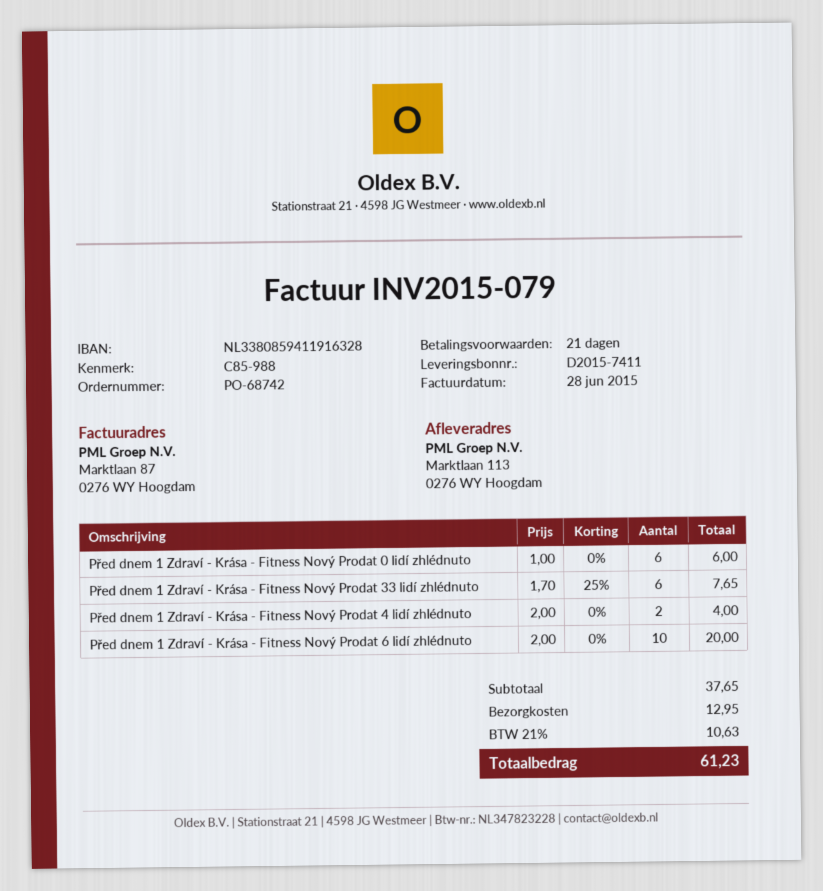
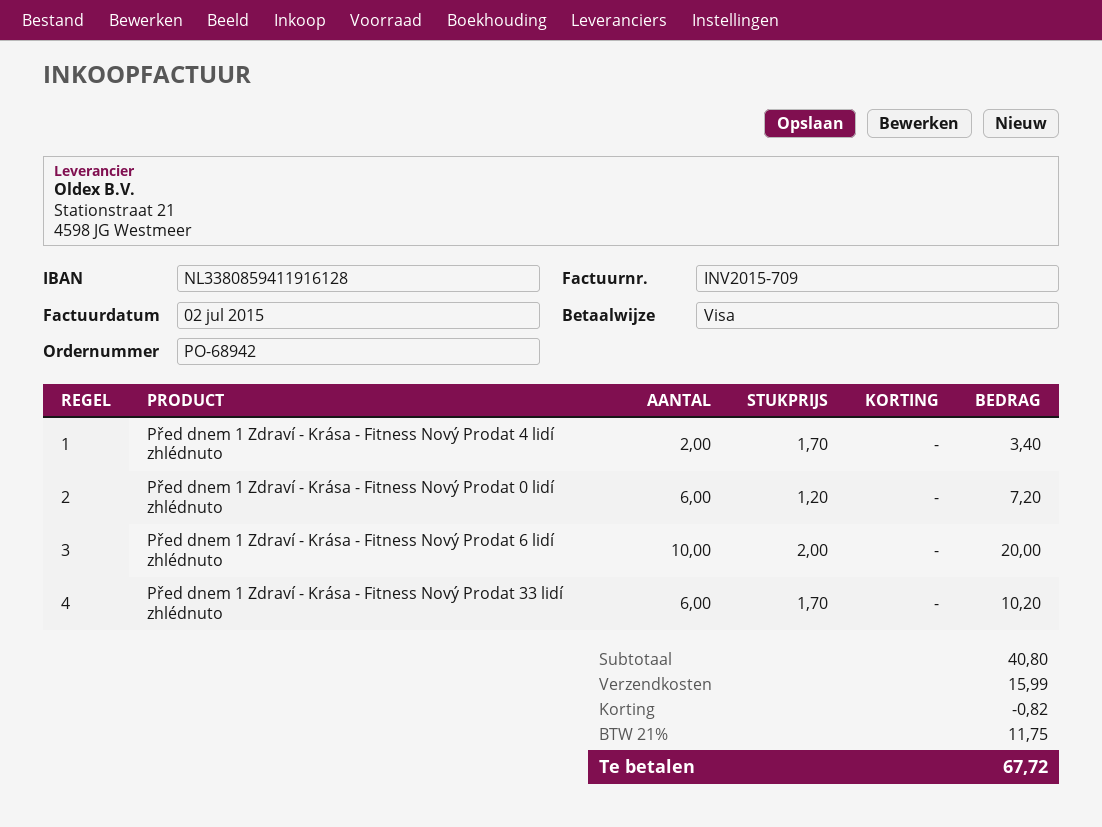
order number: PO-68742 -> PO-68942
invoice number: INV2015-079 -> INV2015-709
invoice date: 2015-06-28 -> 2015-07-02
bank account: NL3380859411916328 -> NL3380859411916128
Před dnem 1 Zdraví - Krása - Fitness Nový Prodat 0 lidí zhlédnuto: 6 x 1.00 = 6.00 -> 6 x 1.20 = 7.20
Před dnem 1 Zdraví - Krása - Fitness Nový Prodat 33 lidí zhlédnuto: 6 x 1.70 - 25% = 7.65 -> 6 x 1.70 = 10.20
Před dnem 1 Zdraví - Krása - Fitness Nový Prodat 4 lidí zhlédnuto: 2 x 2.00 = 4.00 -> 2 x 1.70 = 3.40
subtotal: 37.65 -> 40.80
discount: none -> 0.82
shipping: 12.95 -> 15.99
tax: 21% = 10.63 -> 21% = 11.75
total: 61.23 -> 67.72

